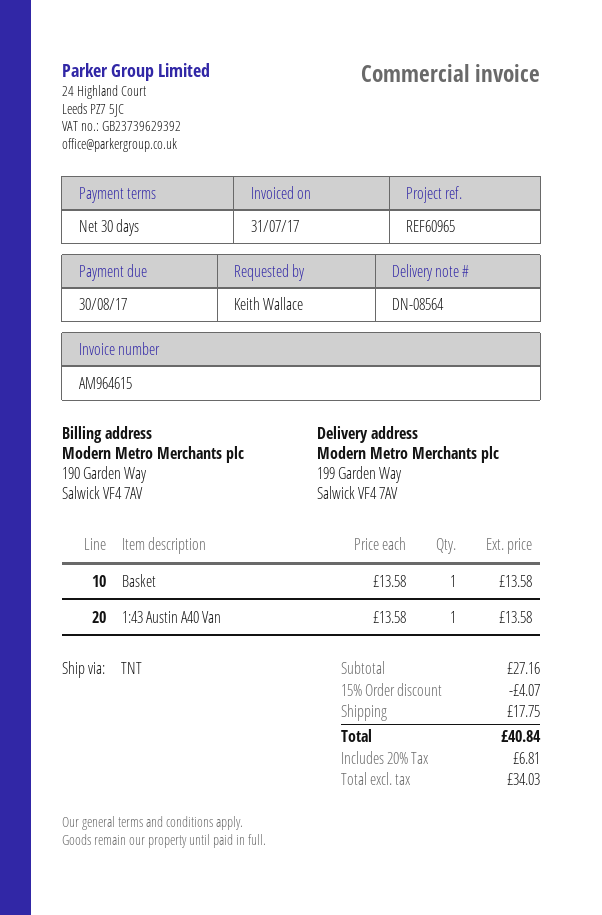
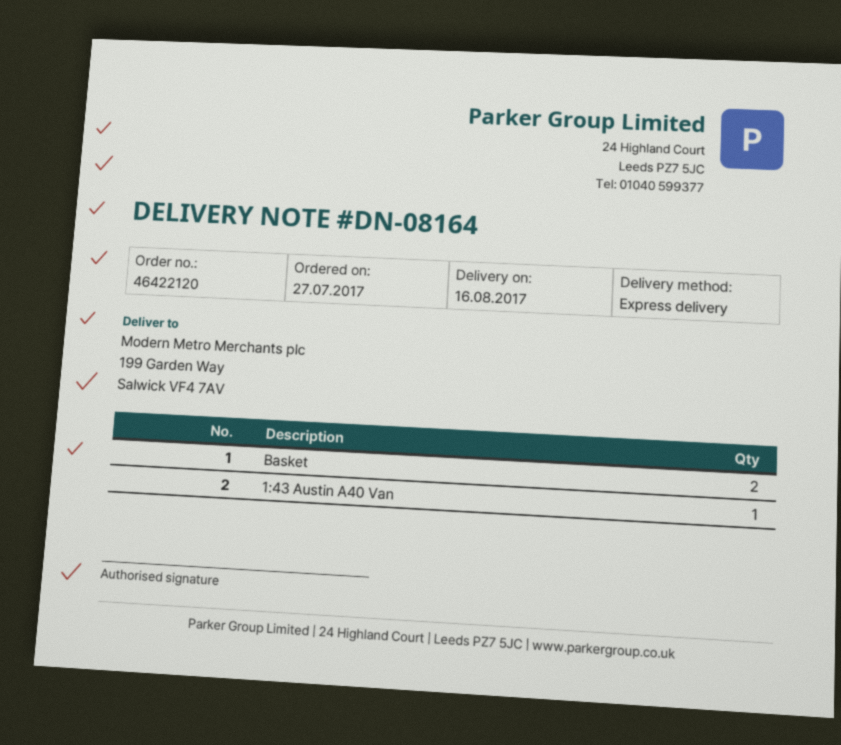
delivery note number: DN-08564 -> DN-08164
shipping method: TNT -> express
Basket: 1 -> 2

